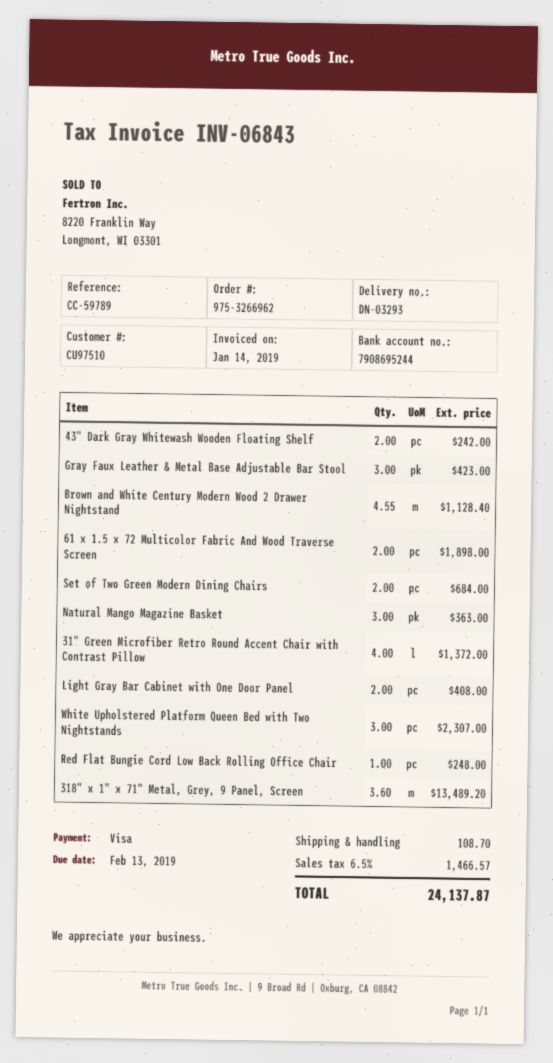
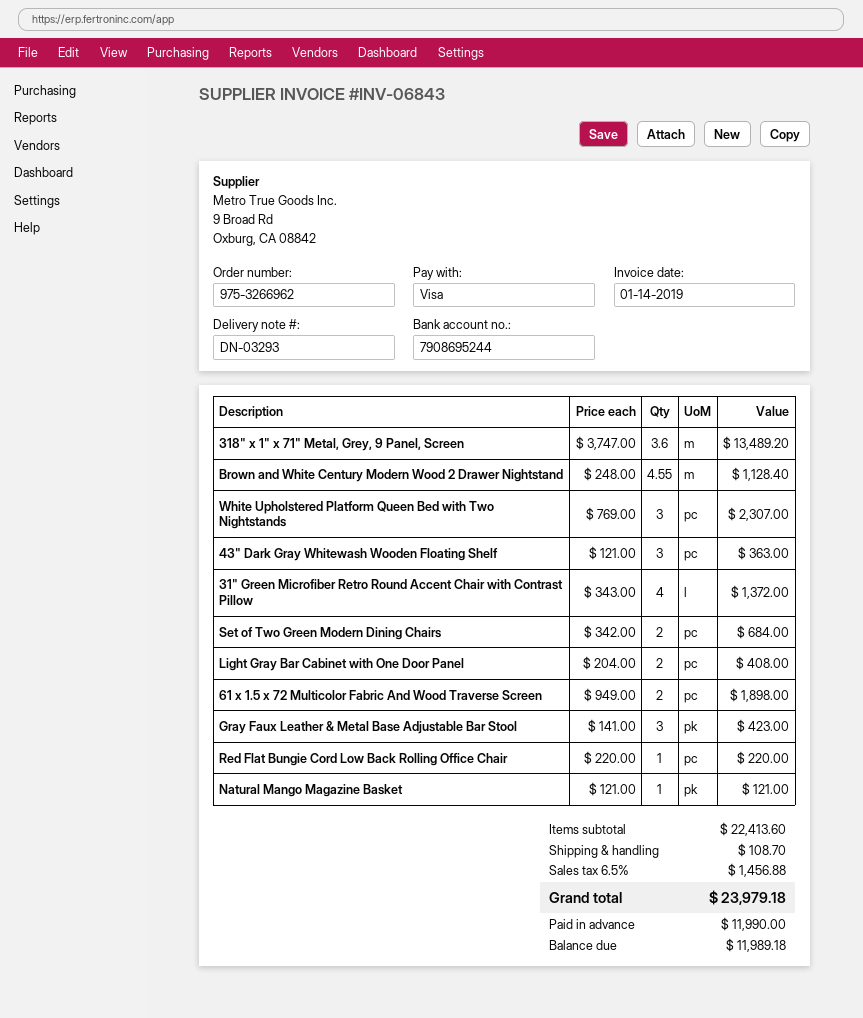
43" Dark Gray Whitewash Wooden Floating Shelf: 2 for 242.00 -> 3 for 363.00
Natural Mango Magazine Basket: 3 for 363.00 -> 1 for 121.00
Red Flat Bungie Cord Low Back Rolling Office Chair: 1 for 248.00 -> 1 for 220.00
tax: 6.5% = 1466.57 -> 6.5% = 1456.88
total: 24137.87 -> 23979.18

